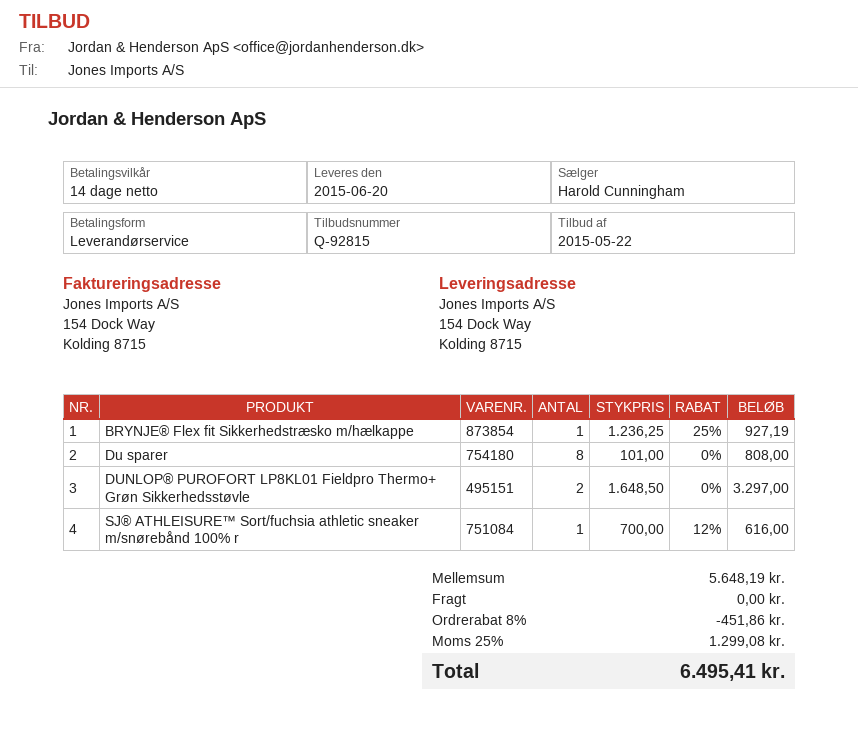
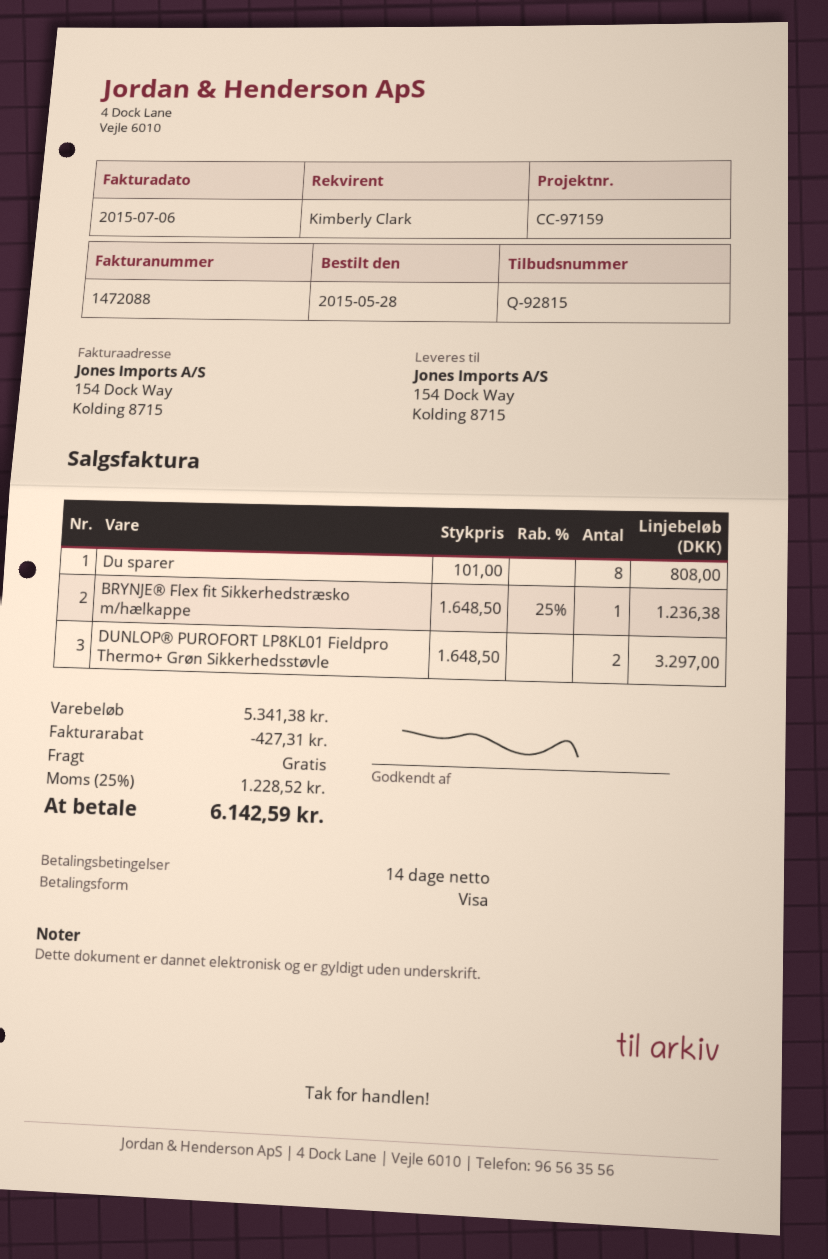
payment method: direct debit -> Visa
BRYNJE® Flex fit Sikkerhedstræsko m/hælkappe: 1 x 1236.25 - 25% = 927.19 -> 1 x 1648.50 - 25% = 1236.38
SJ® ATHLEISURE™ Sort/fuchsia athletic sneaker m/snørebånd 100% r: 1 x 700.00 - 12% = 616.00 -> none
subtotal: 5648.19 -> 5341.38
discount: 451.86 -> 427.31
tax: 25% = 1299.08 -> 25% = 1228.52
total: 6495.41 -> 6142.59

